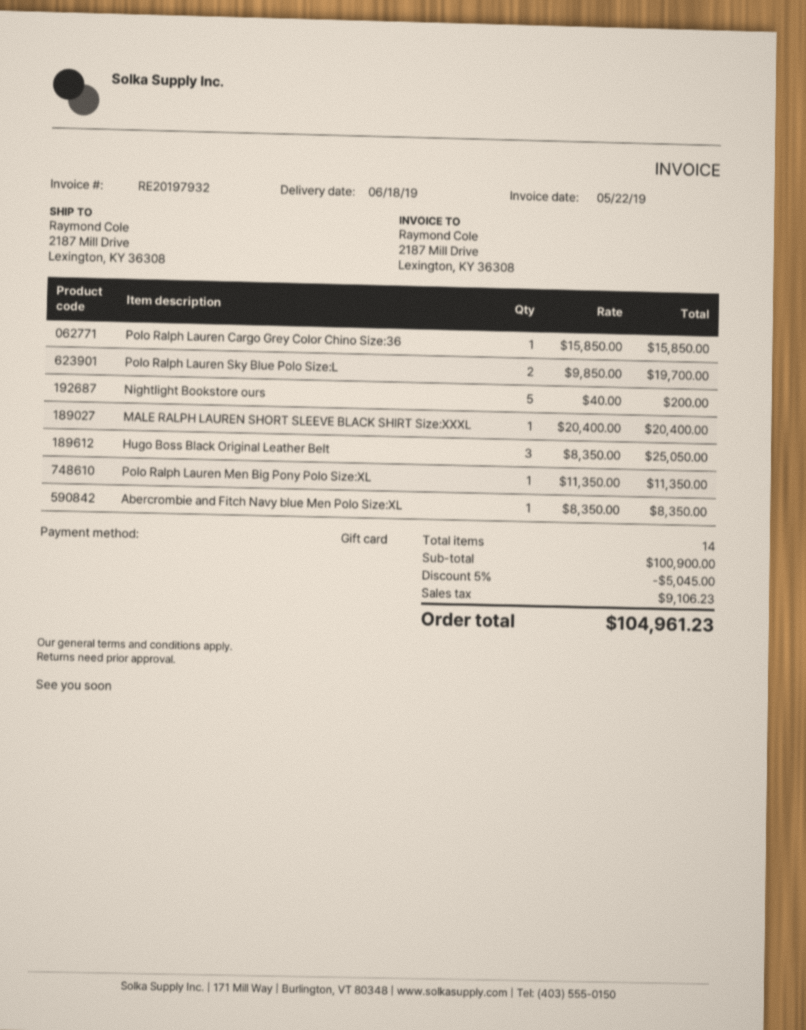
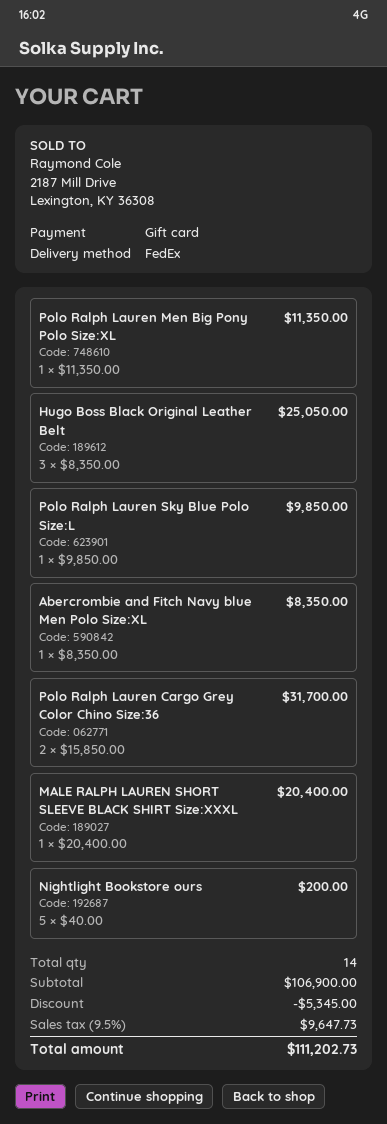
Polo Ralph Lauren Cargo Grey Color Chino Size:36: 1 x 15850.00 = 15850.00 -> 2 x 15850.00 = 31700.00
Polo Ralph Lauren Sky Blue Polo Size:L: 2 x 9850.00 = 19700.00 -> 1 x 9850.00 = 9850.00
subtotal: 100900.00 -> 106900.00
discount: 5045.00 -> 5345.00
tax: 9106.23 -> 9647.73
total: 104961.23 -> 111202.73

